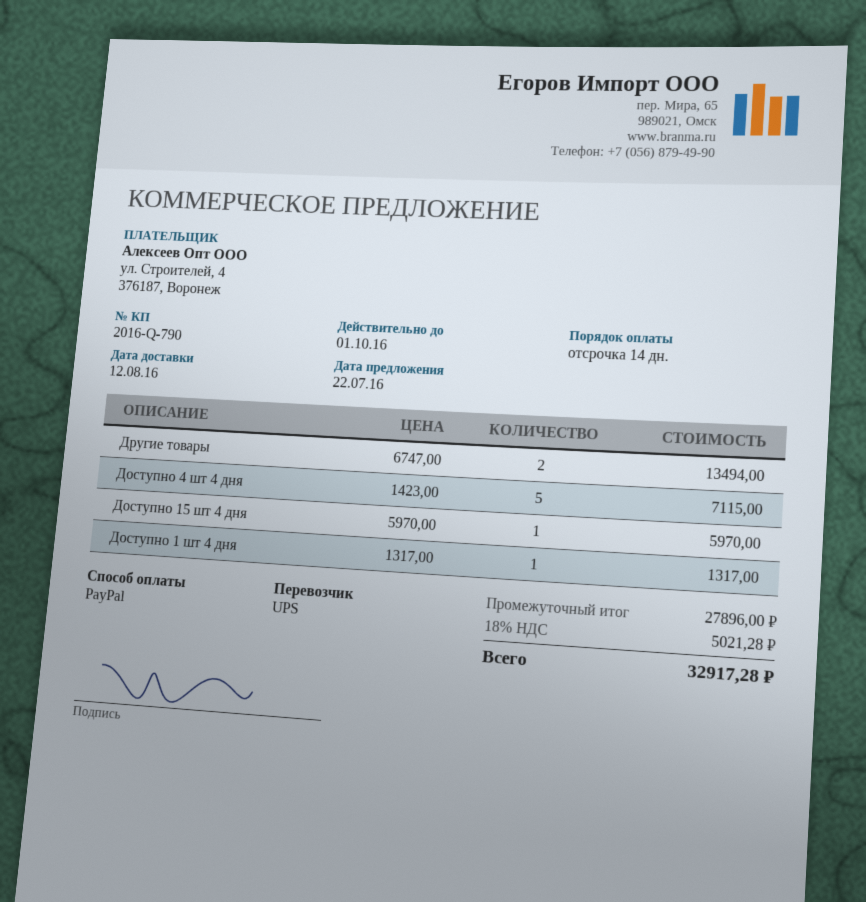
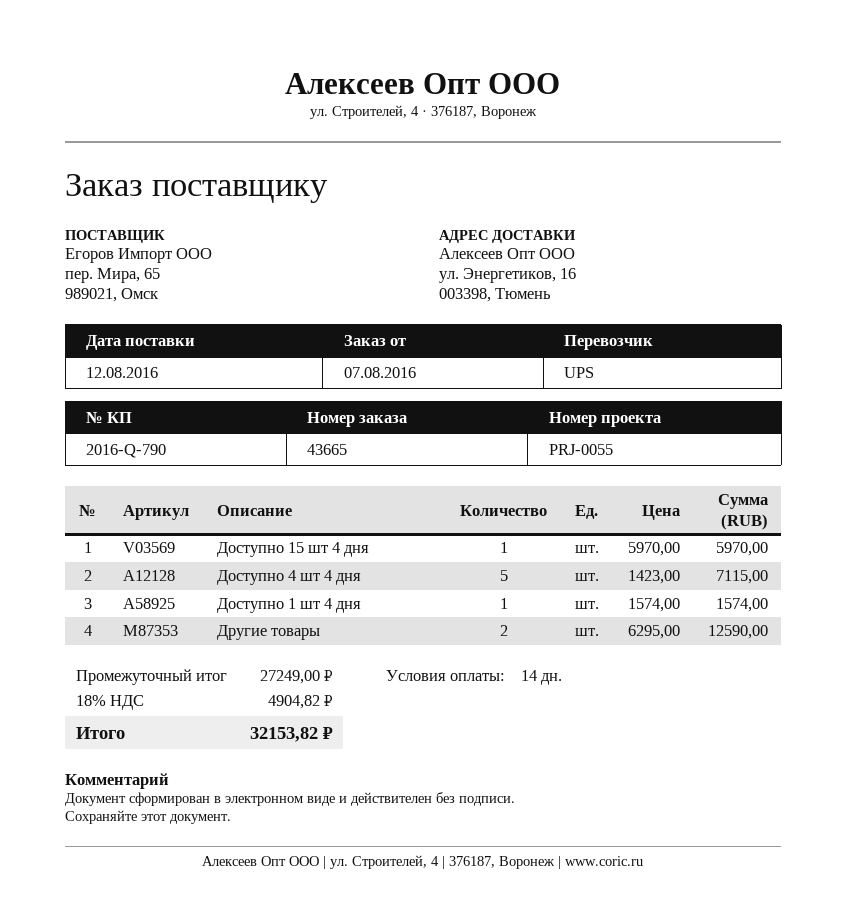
Другие товары: 2 x 6747.00 = 13494.00 -> 2 x 6295.00 = 12590.00
Доступно 1 шт 4 дня: 1 x 1317.00 = 1317.00 -> 1 x 1574.00 = 1574.00
subtotal: 27896.00 -> 27249.00
tax: 18% = 5021.28 -> 18% = 4904.82
total: 32917.28 -> 32153.82

